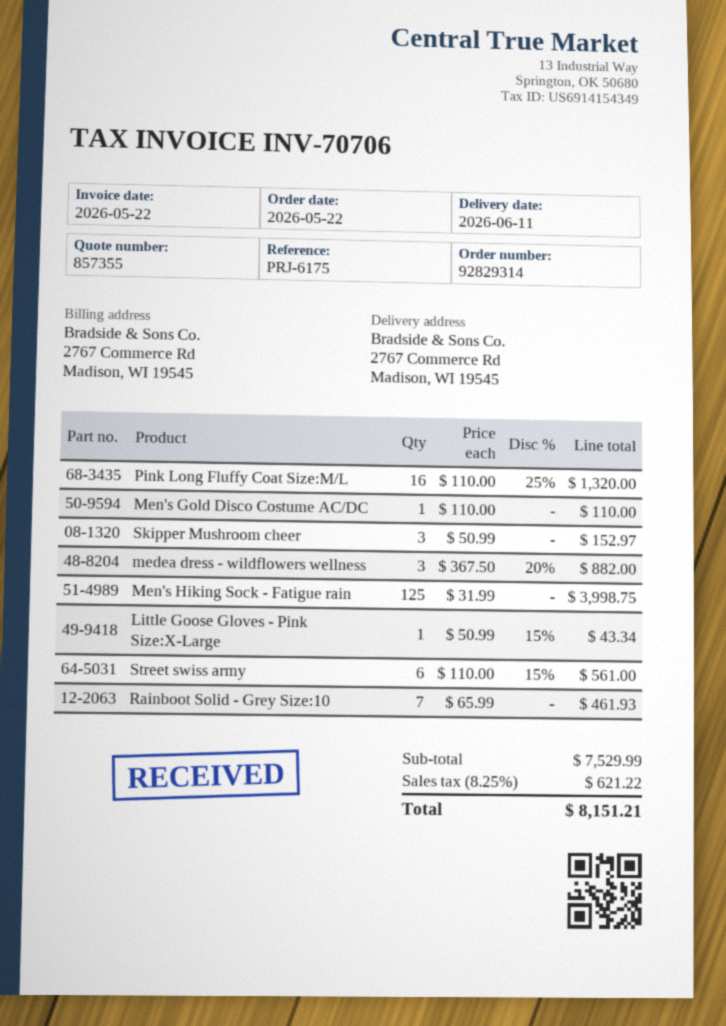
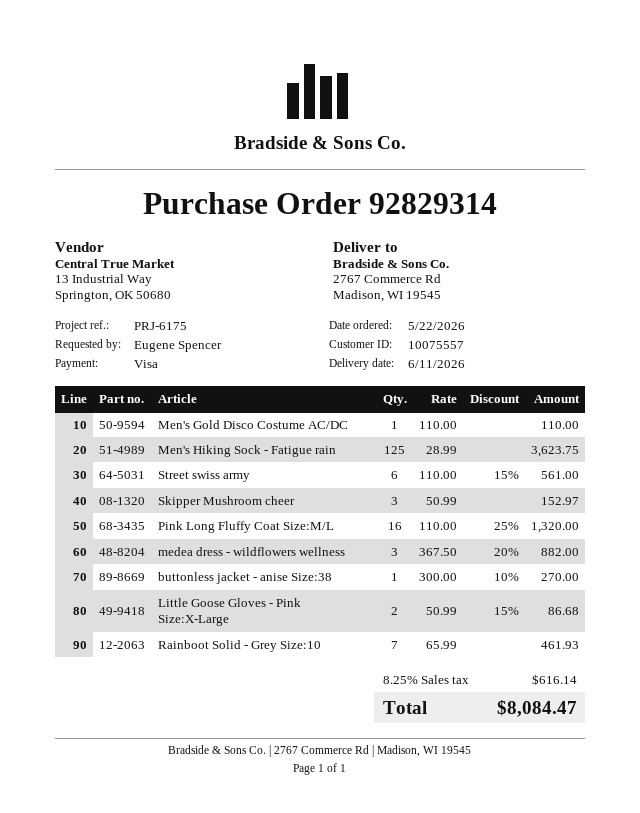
Men's Hiking Sock - Fatigue rain: 125 x 31.99 = 3998.75 -> 125 x 28.99 = 3623.75
Little Goose Gloves - Pink Size:X-Large: 1 x 50.99 - 15% = 43.34 -> 2 x 50.99 - 15% = 86.68
buttonless jacket - anise Size:38: none -> 1 x 300.00 - 10% = 270.00
tax: 8.25% = 621.22 -> 8.25% = 616.14
total: 8151.21 -> 8084.47

